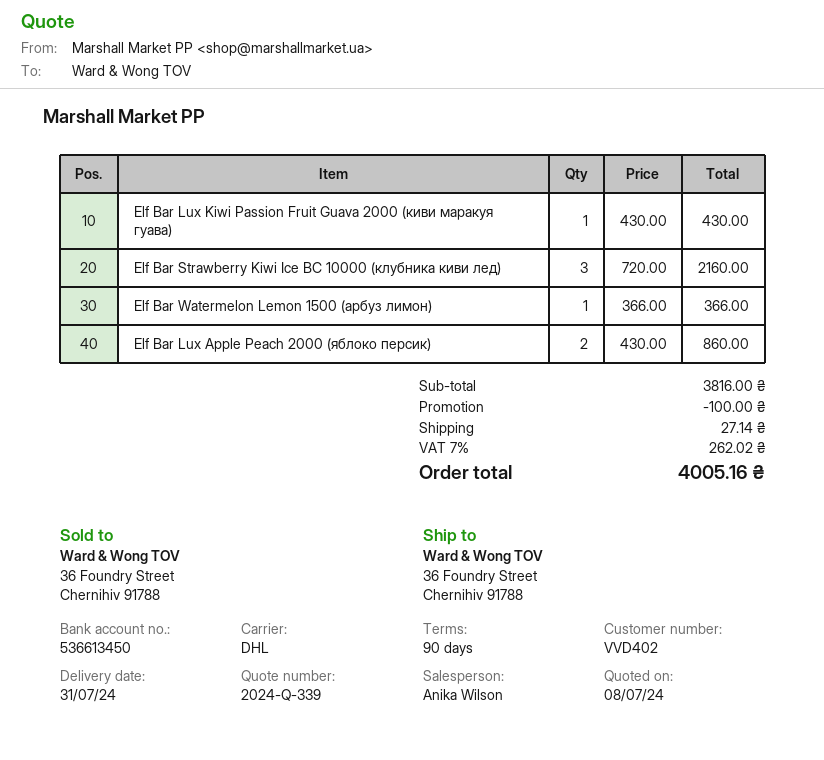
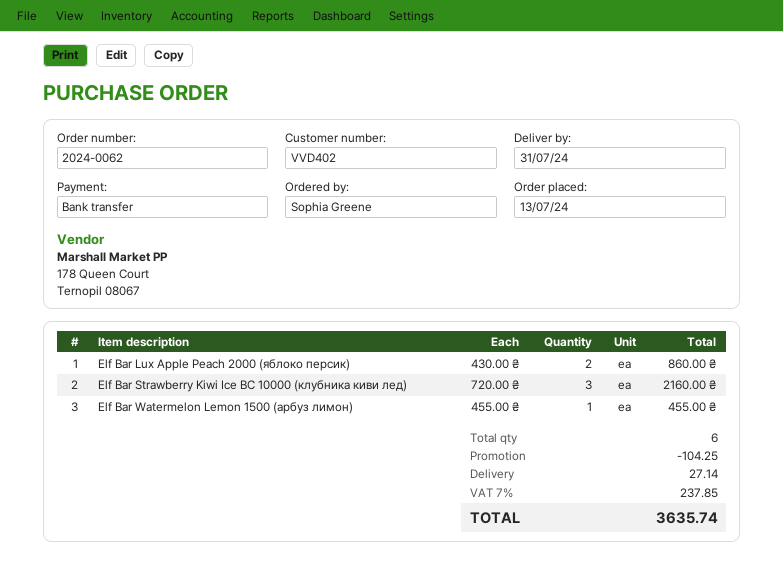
Elf Bar Lux Kiwi Passion Fruit Guava 2000 (киви маракуя гуава): 1 x 430.00 = 430.00 -> none
Elf Bar Watermelon Lemon 1500 (арбуз лимон): 1 x 366.00 = 366.00 -> 1 x 455.00 = 455.00
discount: 100.00 -> 104.25
tax: 7% = 262.02 -> 7% = 237.85
total: 4005.16 -> 3635.74

